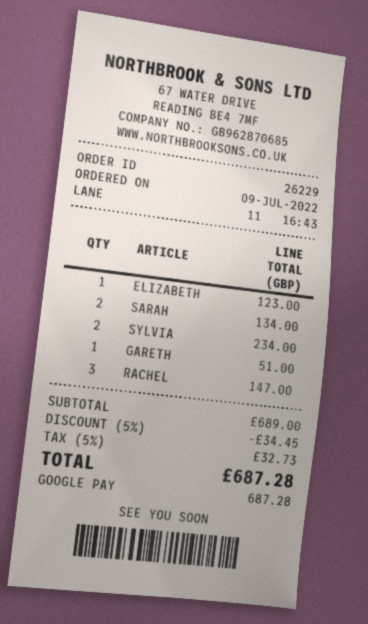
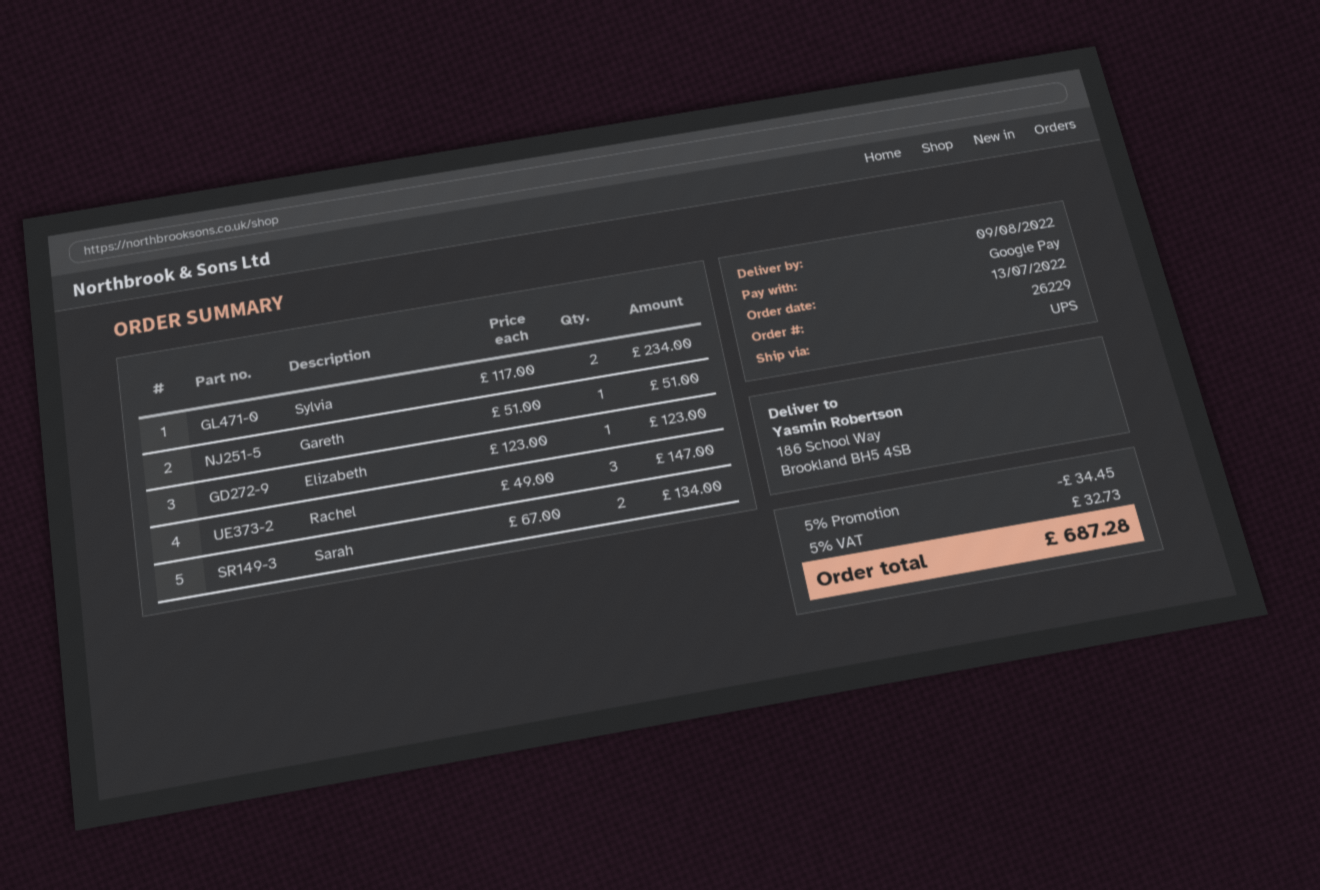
order date: 2022-07-09 -> 2022-07-13

